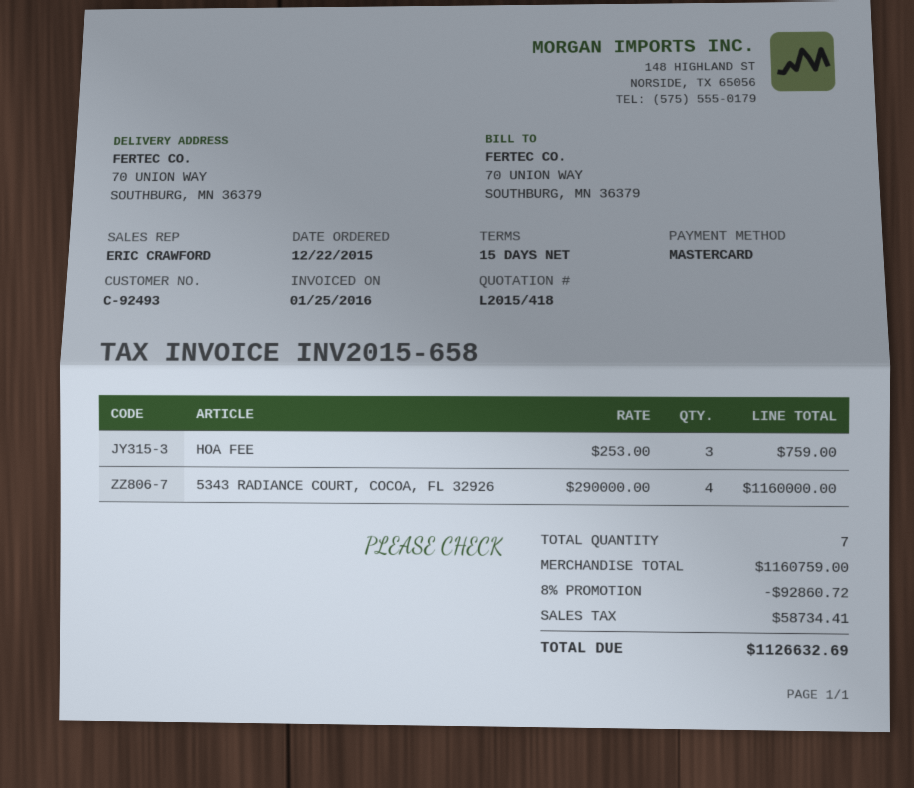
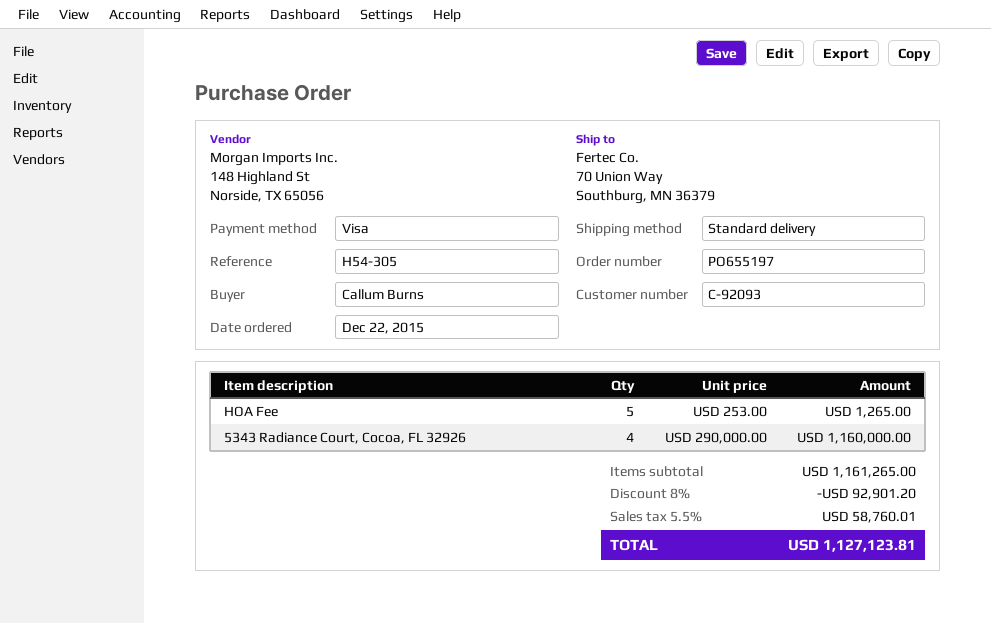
customer number: C-92493 -> C-92093
payment method: Mastercard -> Visa
HOA FEE: 3 x 253.00 = 759.00 -> 5 x 253.00 = 1265.00
subtotal: 1160759.00 -> 1161265.00
discount: 8% = 92860.72 -> 8% = 92901.20
tax: 58734.41 -> 58760.01
total: 1126632.69 -> 1127123.81

